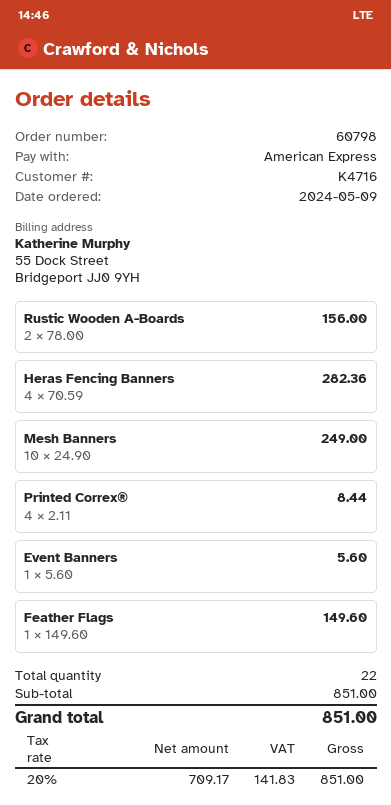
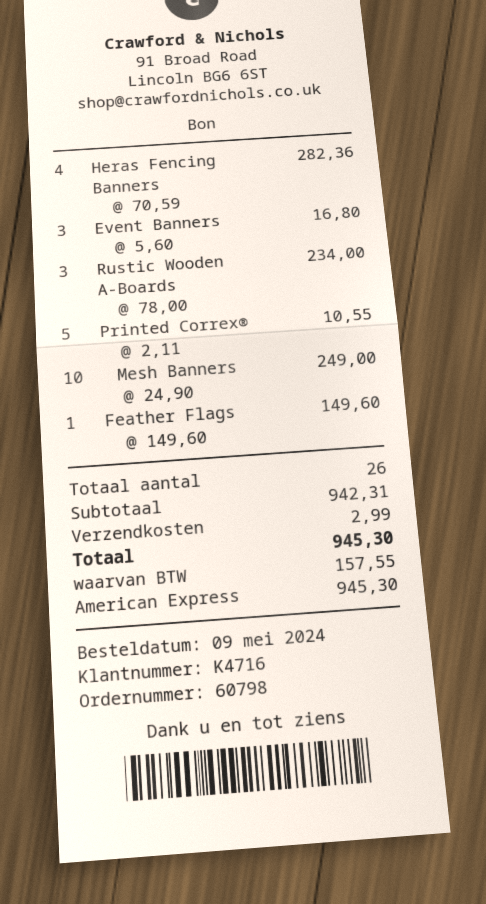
Rustic Wooden A-Boards: 2 x 78.00 = 156.00 -> 3 x 78.00 = 234.00
Printed Correx®: 4 x 2.11 = 8.44 -> 5 x 2.11 = 10.55
Event Banners: 1 x 5.60 = 5.60 -> 3 x 5.60 = 16.80
total quantity: 22 -> 26
subtotal: 851.00 -> 942.31
shipping: none -> 2.99
tax: 141.83 -> 157.55
total: 851.00 -> 945.30

